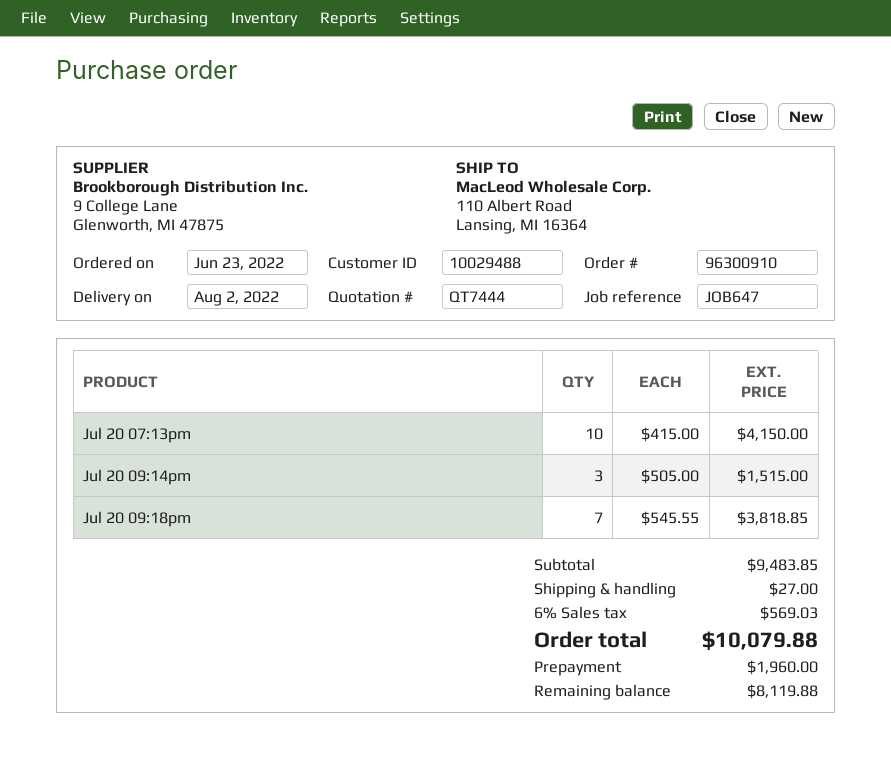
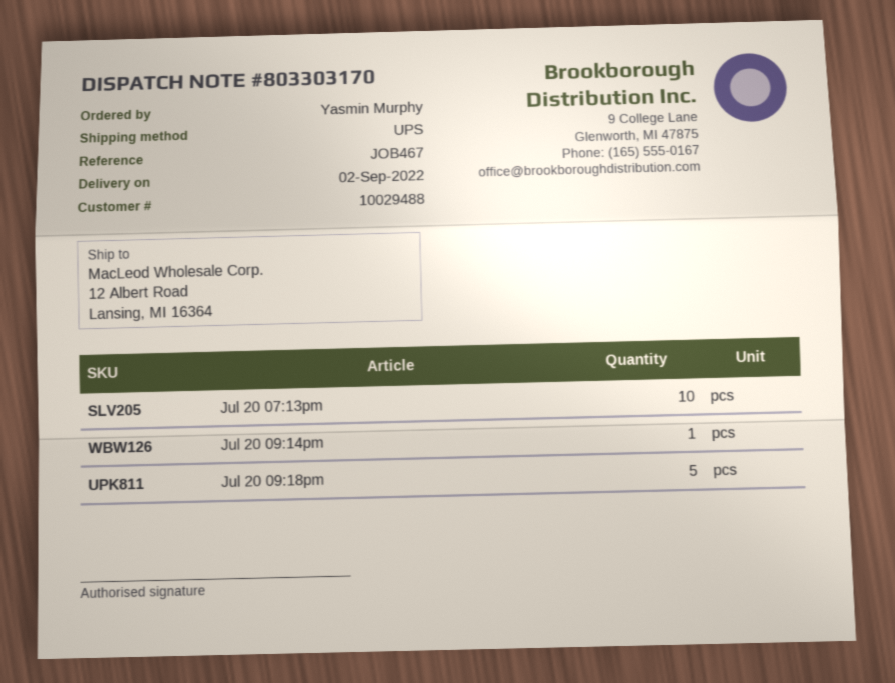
delivery date: 2022-08-02 -> 2022-09-02
reference: JOB647 -> JOB467
ship to: 110 Albert Road, Lansing, MI 16364 -> 12 Albert Road, Lansing, MI 16364
Jul 20 09:14pm: 3 -> 1
Jul 20 09:18pm: 7 -> 5

